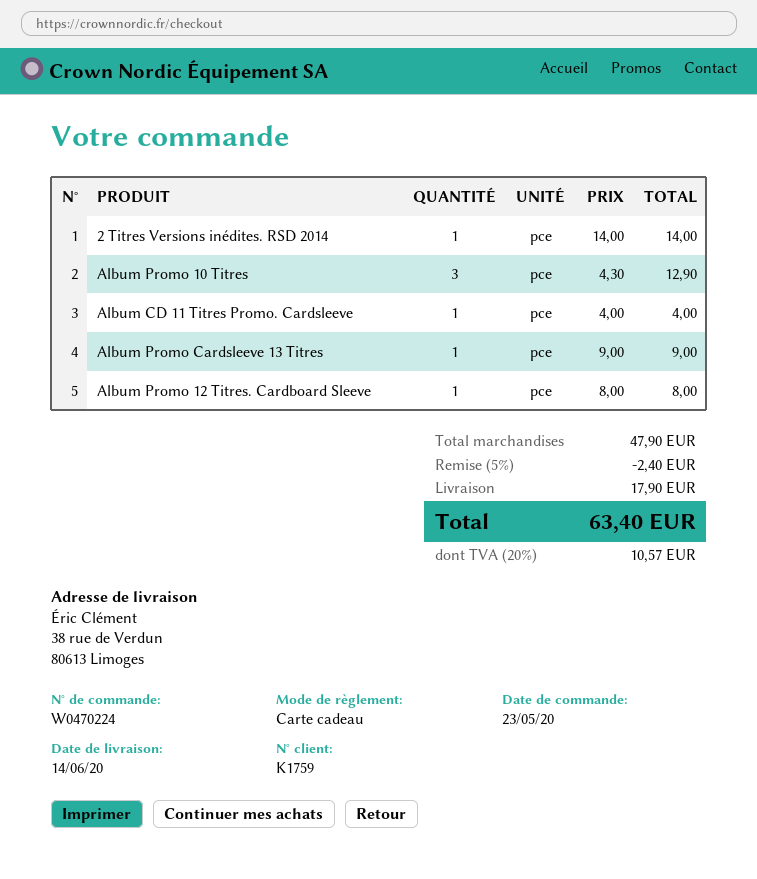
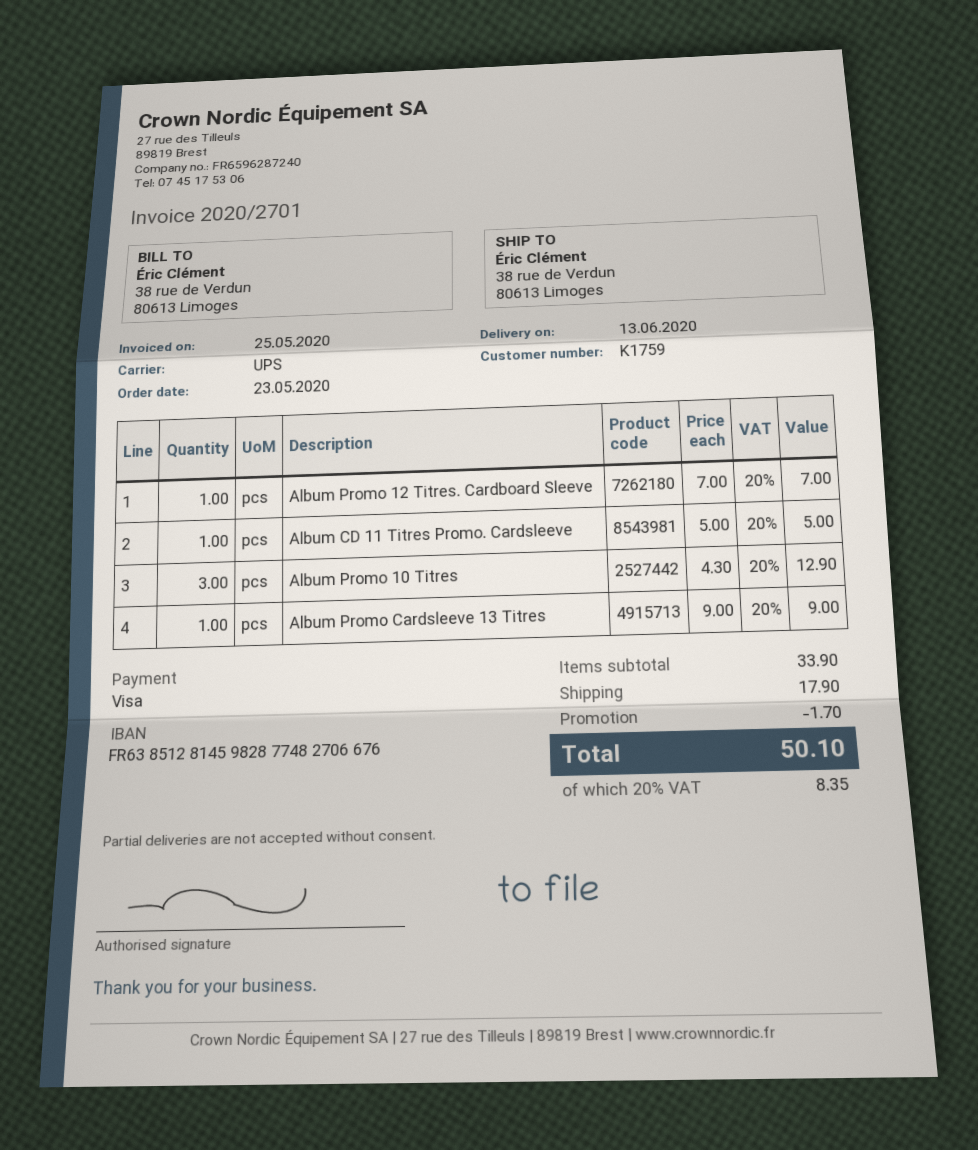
delivery date: 2020-06-14 -> 2020-06-13
payment method: gift card -> Visa
2 Titres Versions inédites. RSD 2014: 1 x 14.00 = 14.00 -> none
Album CD 11 Titres Promo. Cardsleeve: 1 x 4.00 = 4.00 -> 1 x 5.00 = 5.00
Album Promo 12 Titres. Cardboard Sleeve: 1 x 8.00 = 8.00 -> 1 x 7.00 = 7.00
subtotal: 47.90 -> 33.90
discount: 2.40 -> 1.70
tax: 20% = 10.57 -> 20% = 8.35
total: 63.40 -> 50.10

